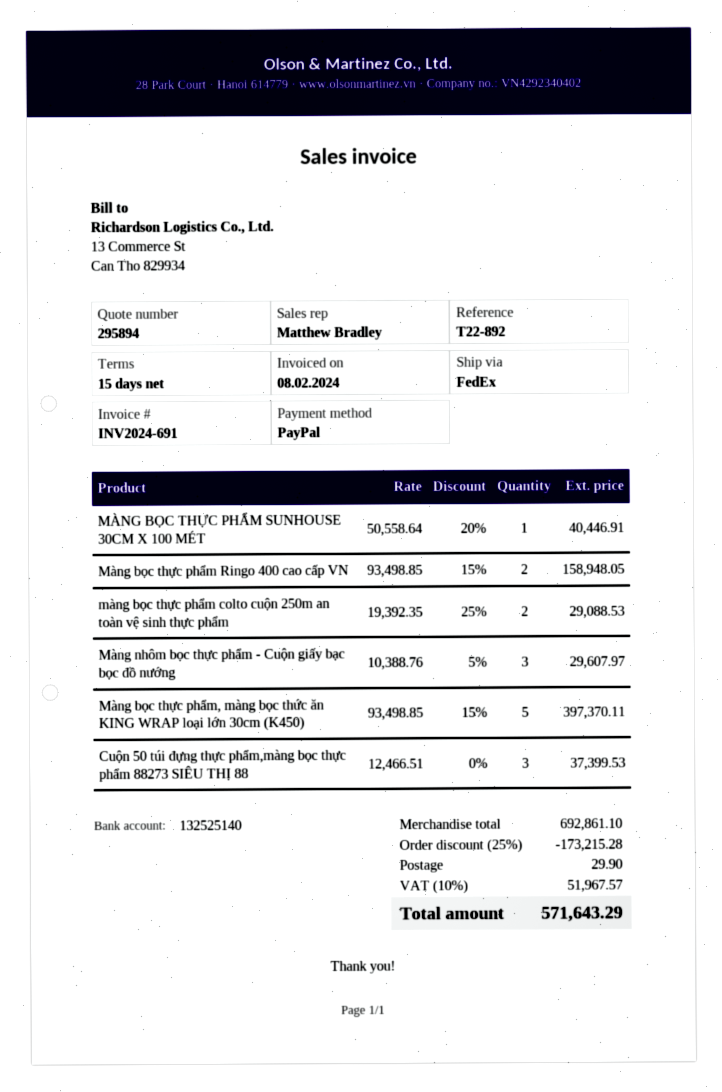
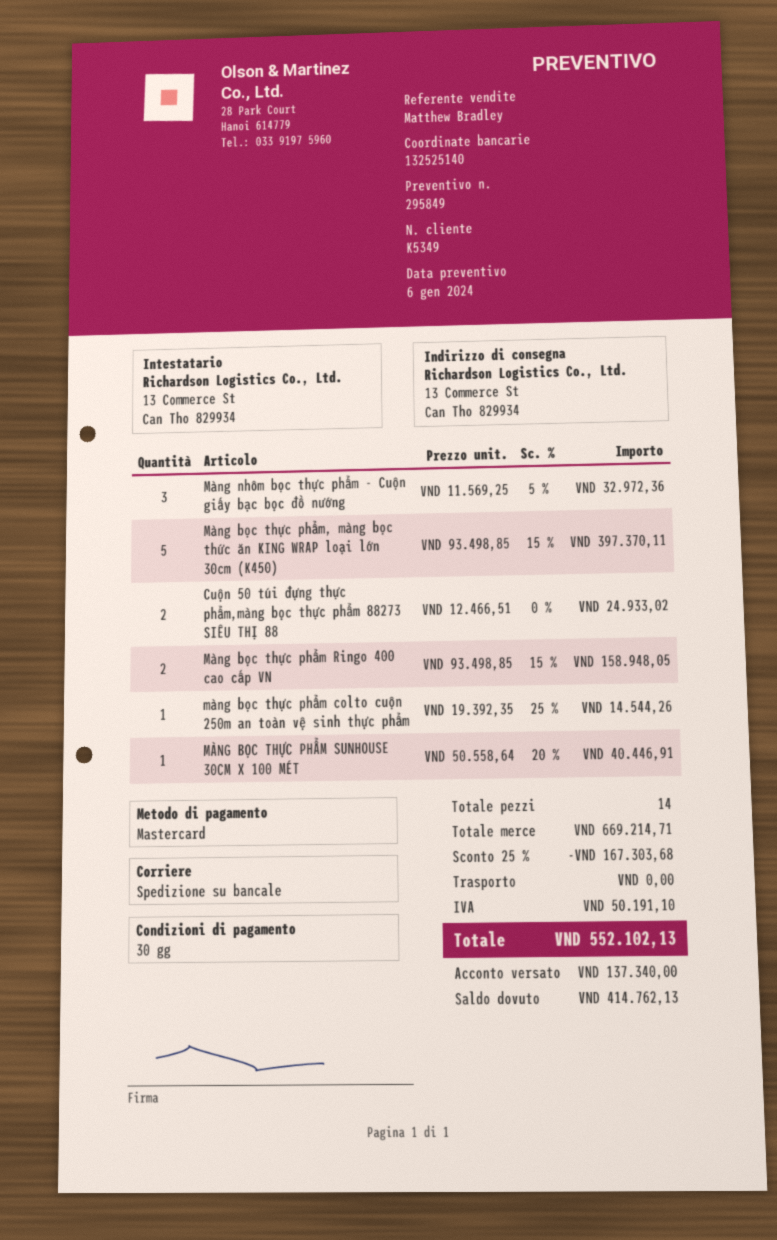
quote number: 295894 -> 295849
payment terms: 15 days -> 30 days
payment method: PayPal -> Mastercard
shipping method: FedEx -> pallet freight
màng bọc thực phẩm colto cuộn 250m an toàn vệ sinh thực phẩm: 2 x 19392.35 - 25% = 29088.53 -> 1 x 19392.35 - 25% = 14544.26
Màng nhôm bọc thực phẩm - Cuộn giấy bạc bọc đồ nướng: 3 x 10388.76 - 5% = 29607.97 -> 3 x 11569.25 - 5% = 32972.36
Cuộn 50 túi đựng thực phẩm,màng bọc thực phẩm 88273 SIÊU THỊ 88: 3 x 12466.51 = 37399.53 -> 2 x 12466.51 = 24933.02
subtotal: 692861.10 -> 669214.71
discount: 25% = 173215.28 -> 25% = 167303.68
shipping: 29.90 -> 0.00
tax: 51967.57 -> 50191.10
total: 571643.29 -> 552102.13

